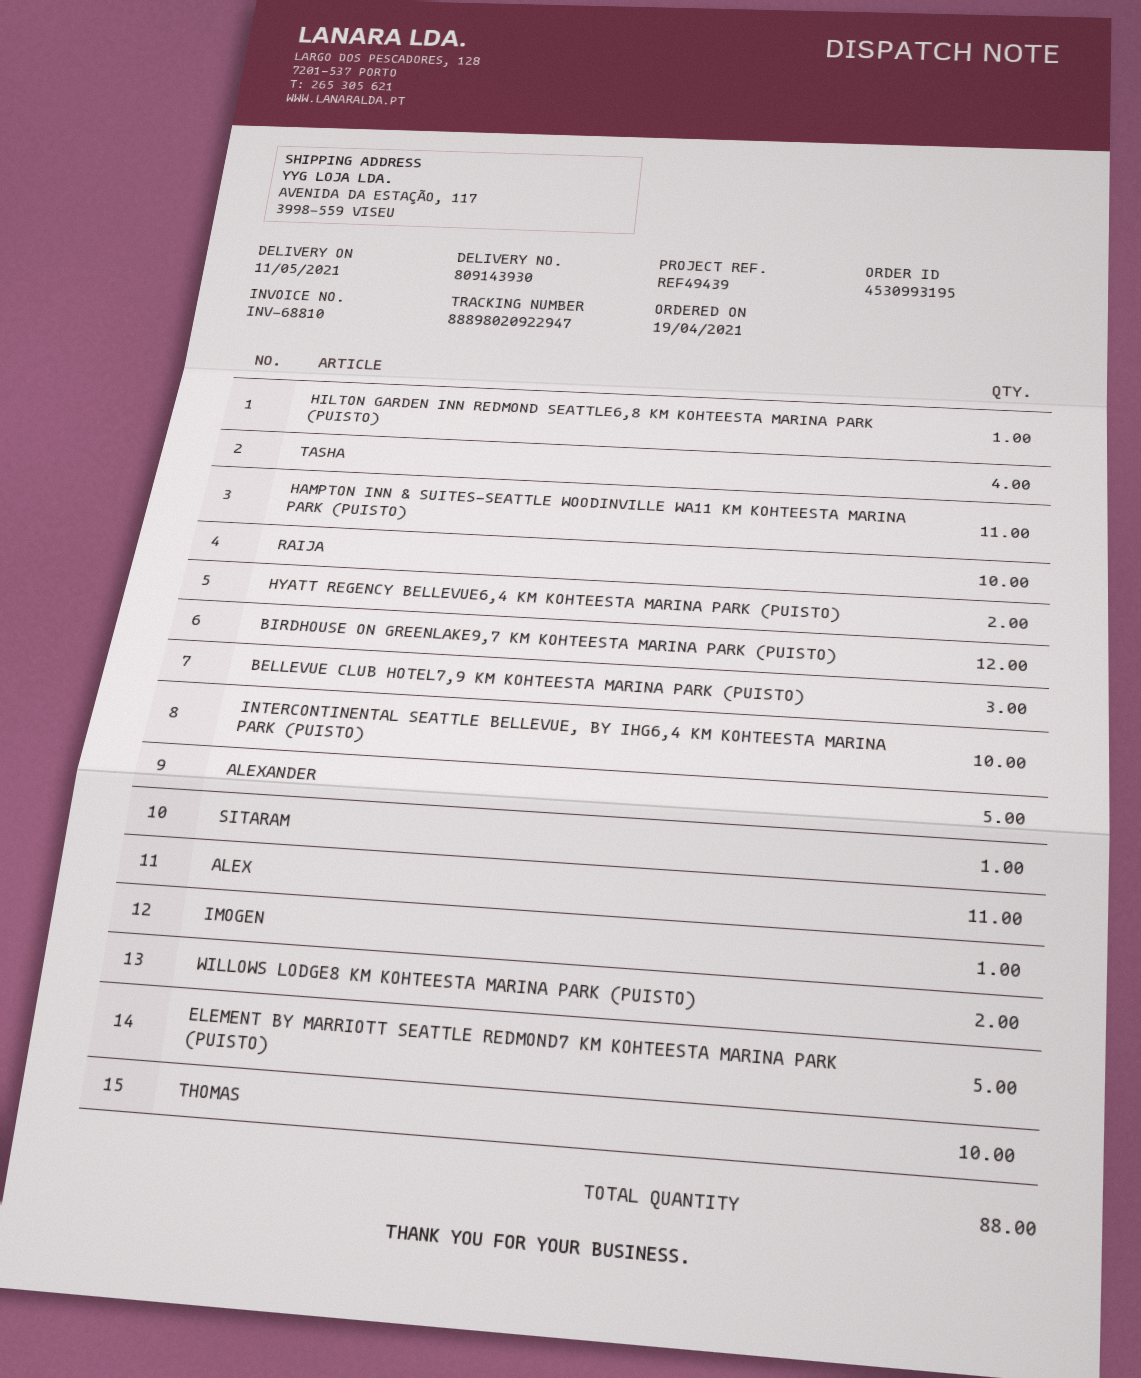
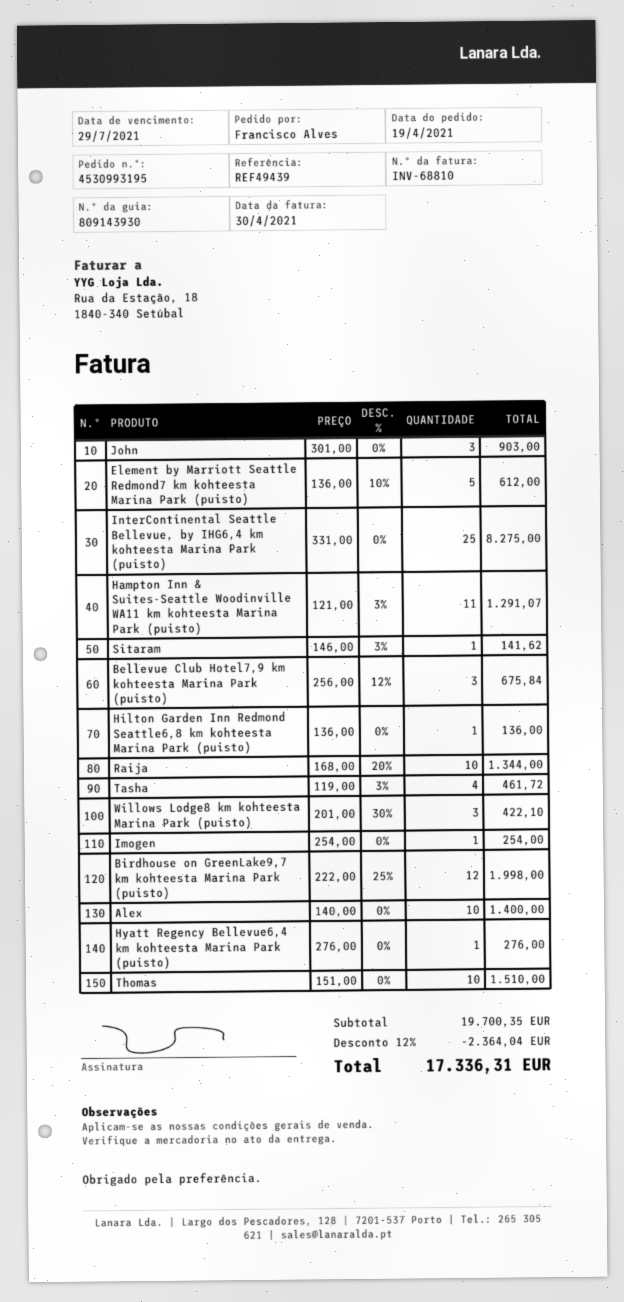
HYATT REGENCY BELLEVUE6,4 KM KOHTEESTA MARINA PARK (PUISTO): 2 -> 1
INTERCONTINENTAL SEATTLE BELLEVUE, BY IHG6,4 KM KOHTEESTA MARINA PARK (PUISTO): 10 -> 25
ALEXANDER: 5 -> none
ALEX: 11 -> 10
WILLOWS LODGE8 KM KOHTEESTA MARINA PARK (PUISTO): 2 -> 3
John: none -> 3

